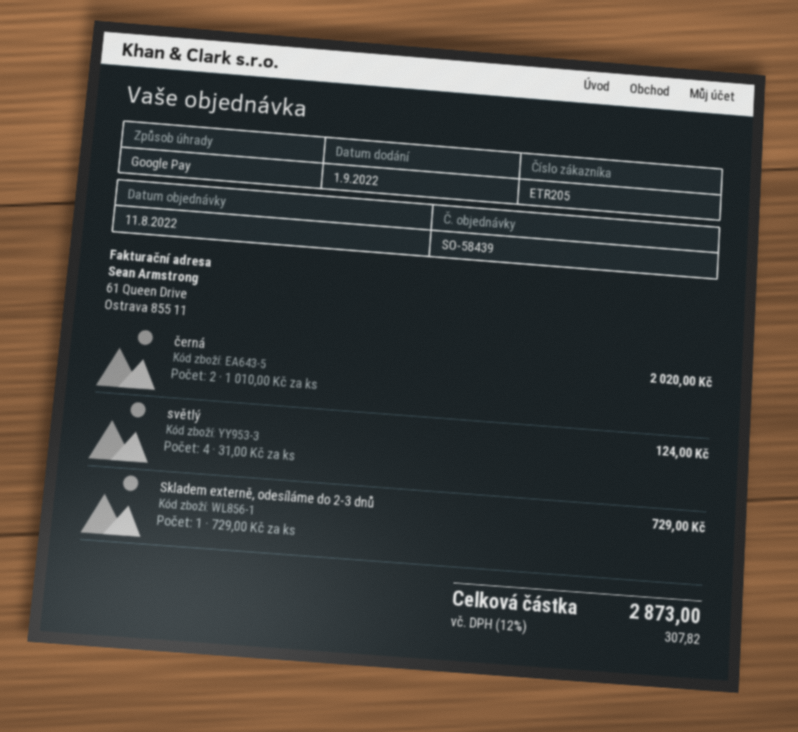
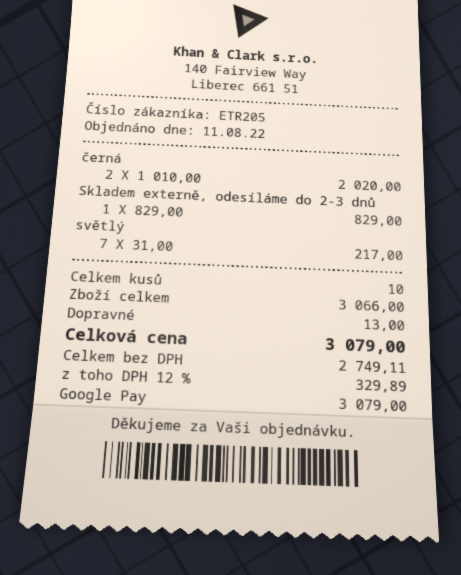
světlý: 4 x 31.00 = 124.00 -> 7 x 31.00 = 217.00
Skladem externě, odesíláme do 2-3 dnů: 1 x 729.00 = 729.00 -> 1 x 829.00 = 829.00
shipping: none -> 13.00
tax: 12% = 307.82 -> 12% = 329.89
total: 2873.00 -> 3079.00

